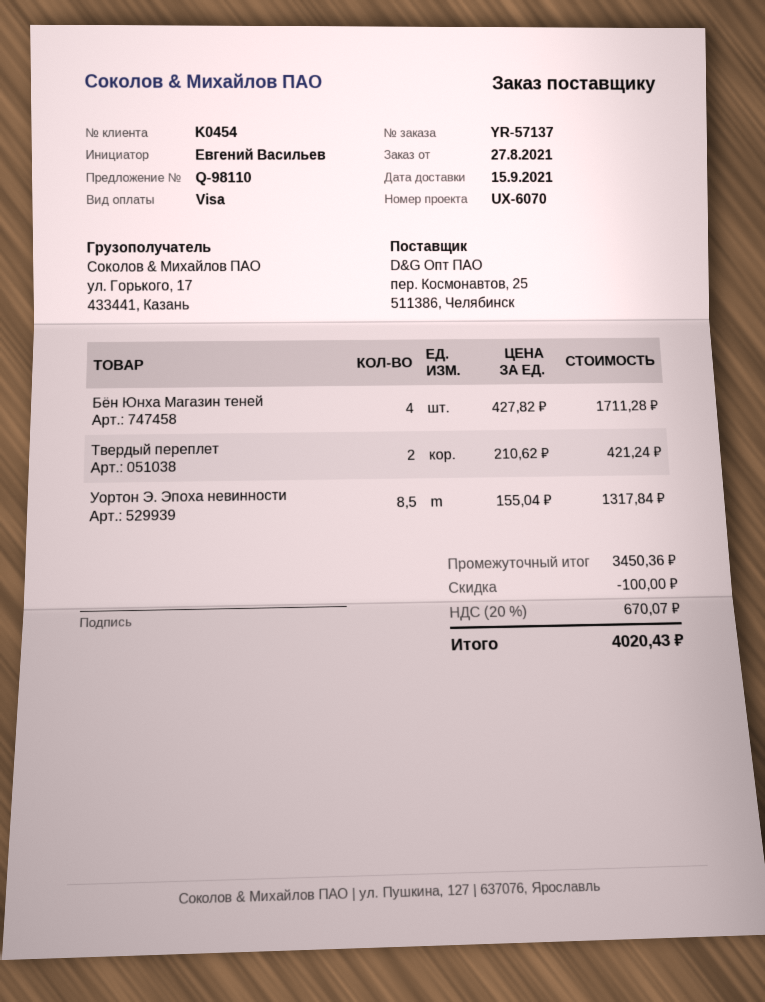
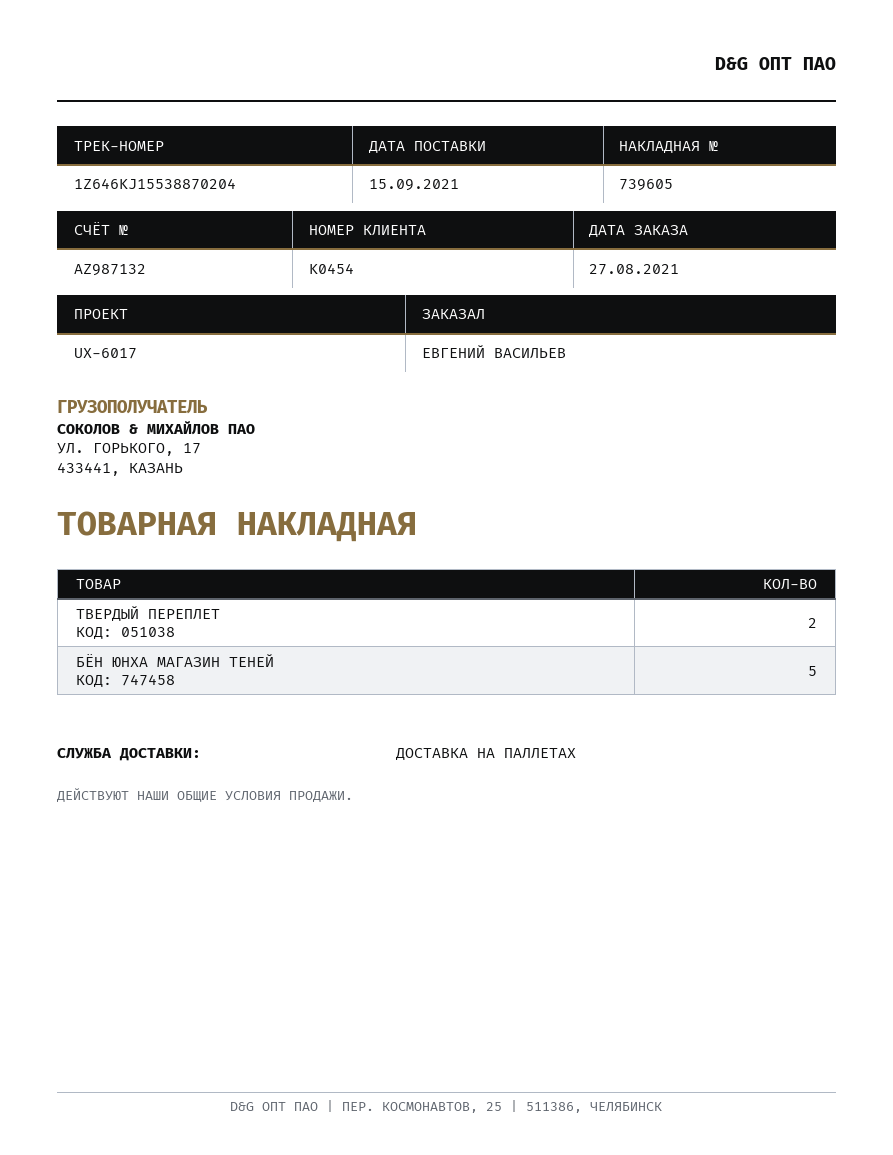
reference: UX-6070 -> UX-6017
Бён Юнха Магазин теней: 4 -> 5
Уортон Э. Эпоха невинности: 8.5 -> none

